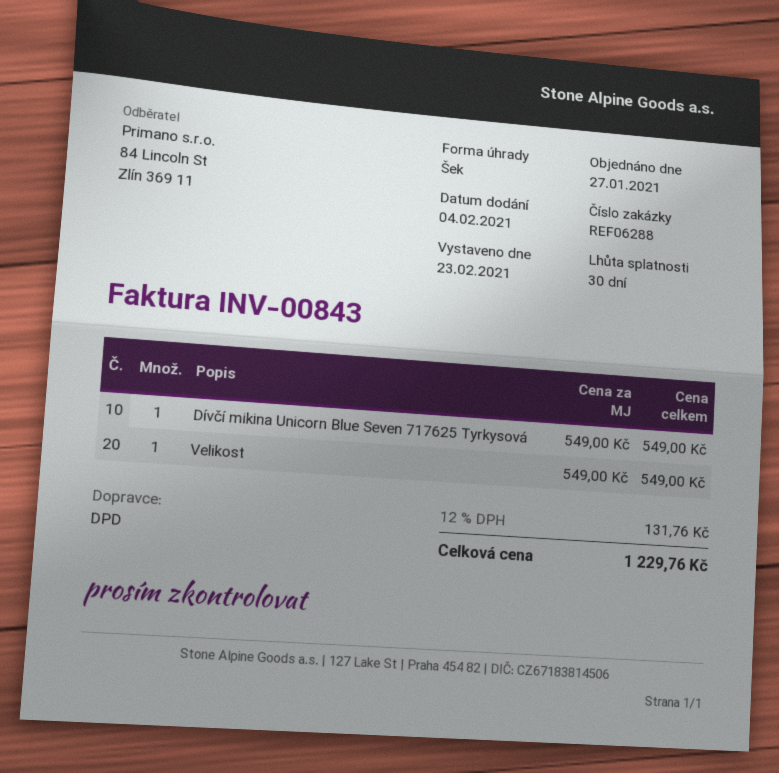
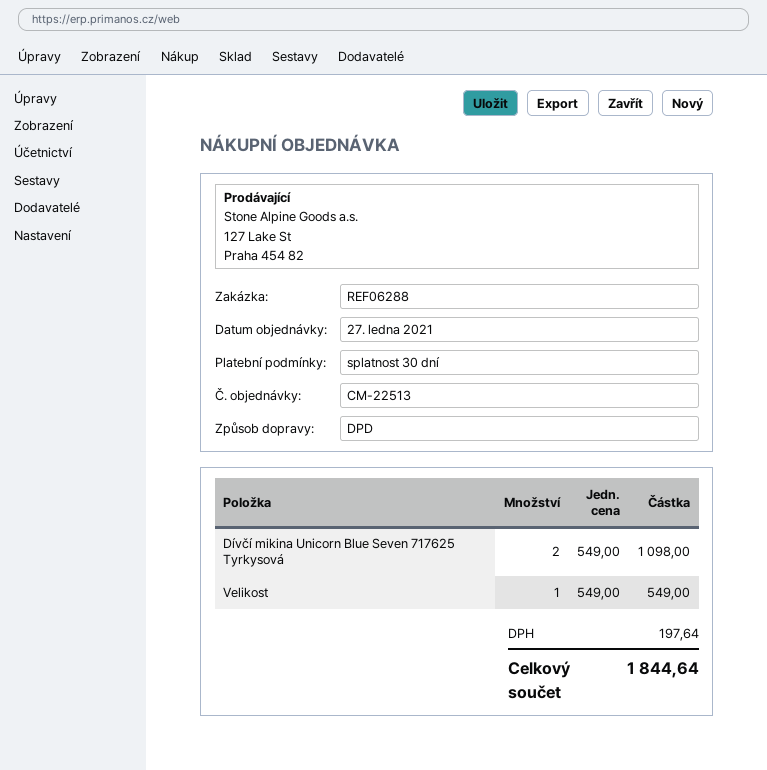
Dívčí mikina Unicorn Blue Seven 717625 Tyrkysová: 1 x 549.00 = 549.00 -> 2 x 549.00 = 1098.00
tax: 131.76 -> 197.64
total: 1229.76 -> 1844.64

